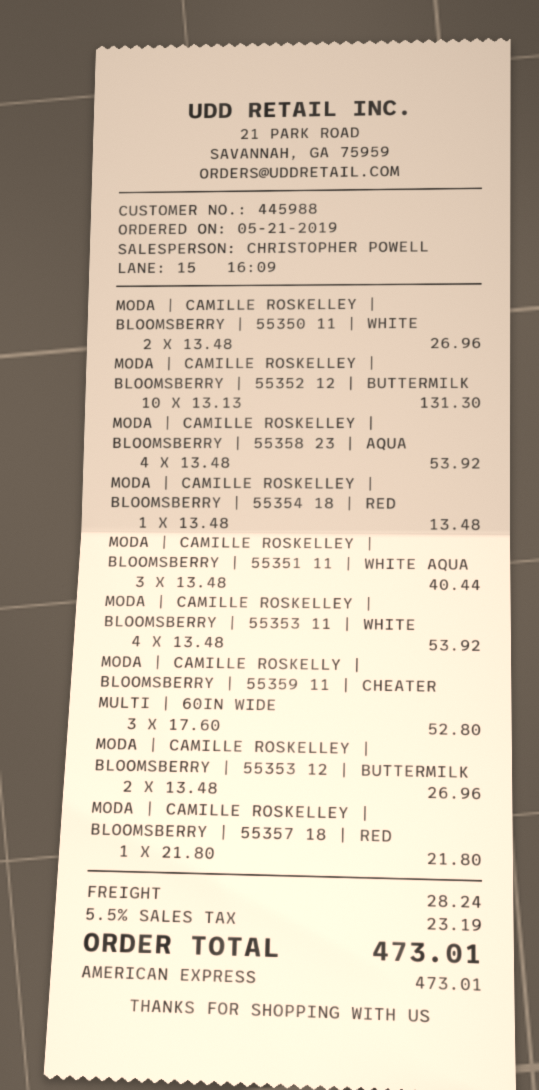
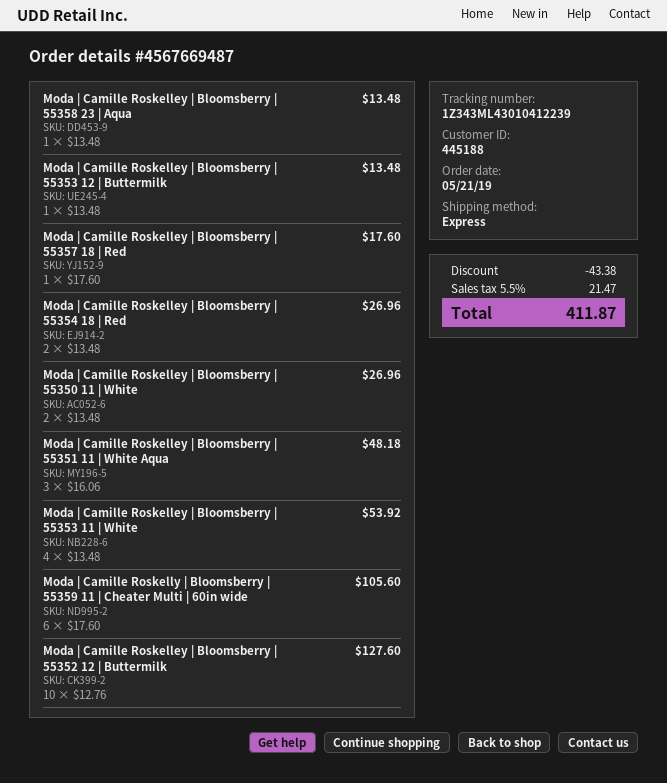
customer number: 445988 -> 445188
MODA | CAMILLE ROSKELLEY | BLOOMSBERRY | 55352 12 | BUTTERMILK: 10 x 13.13 = 131.30 -> 10 x 12.76 = 127.60
MODA | CAMILLE ROSKELLEY | BLOOMSBERRY | 55358 23 | AQUA: 4 x 13.48 = 53.92 -> 1 x 13.48 = 13.48
MODA | CAMILLE ROSKELLEY | BLOOMSBERRY | 55354 18 | RED: 1 x 13.48 = 13.48 -> 2 x 13.48 = 26.96
MODA | CAMILLE ROSKELLEY | BLOOMSBERRY | 55351 11 | WHITE AQUA: 3 x 13.48 = 40.44 -> 3 x 16.06 = 48.18
MODA | CAMILLE ROSKELLY | BLOOMSBERRY | 55359 11 | CHEATER MULTI | 60IN WIDE: 3 x 17.60 = 52.80 -> 6 x 17.60 = 105.60
MODA | CAMILLE ROSKELLEY | BLOOMSBERRY | 55353 12 | BUTTERMILK: 2 x 13.48 = 26.96 -> 1 x 13.48 = 13.48
MODA | CAMILLE ROSKELLEY | BLOOMSBERRY | 55357 18 | RED: 1 x 21.80 = 21.80 -> 1 x 17.60 = 17.60
discount: none -> 43.38
shipping: 28.24 -> none
tax: 5.5% = 23.19 -> 5.5% = 21.47
total: 473.01 -> 411.87

